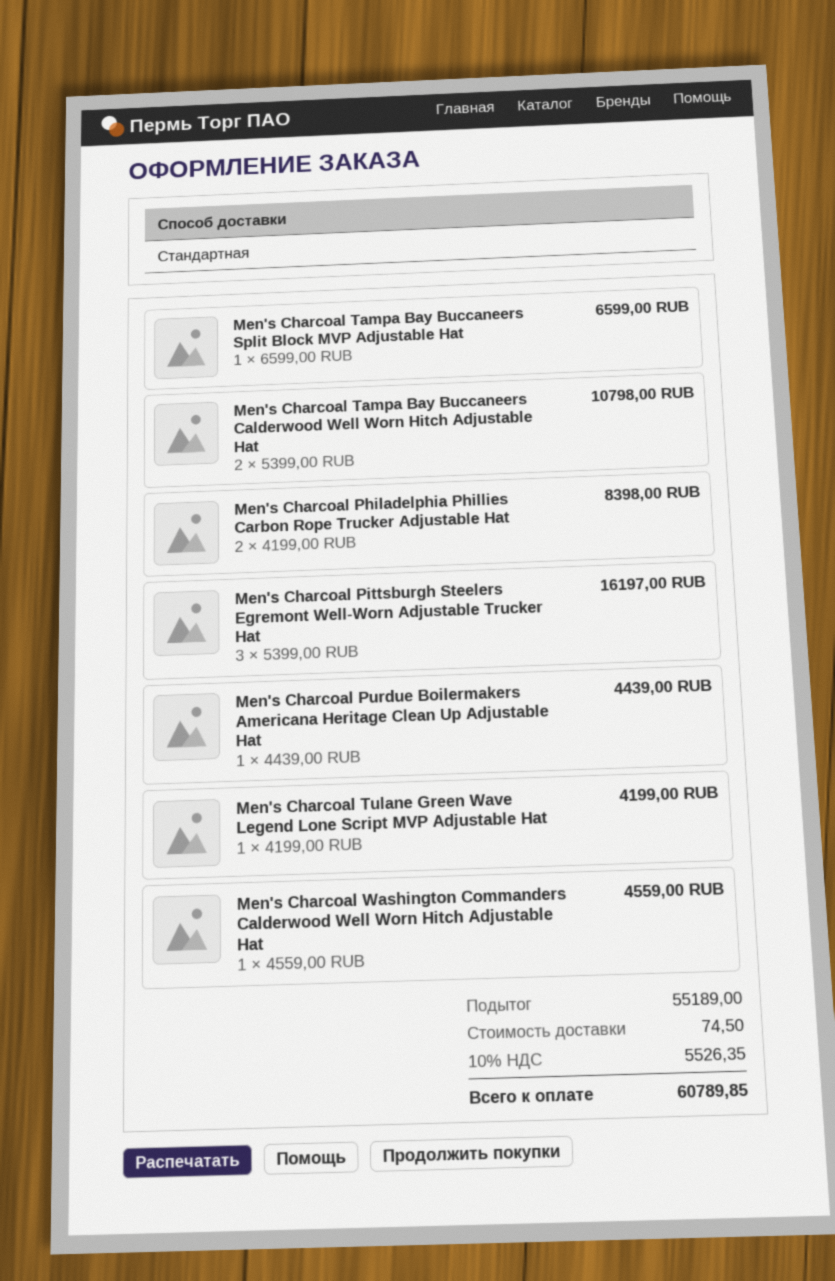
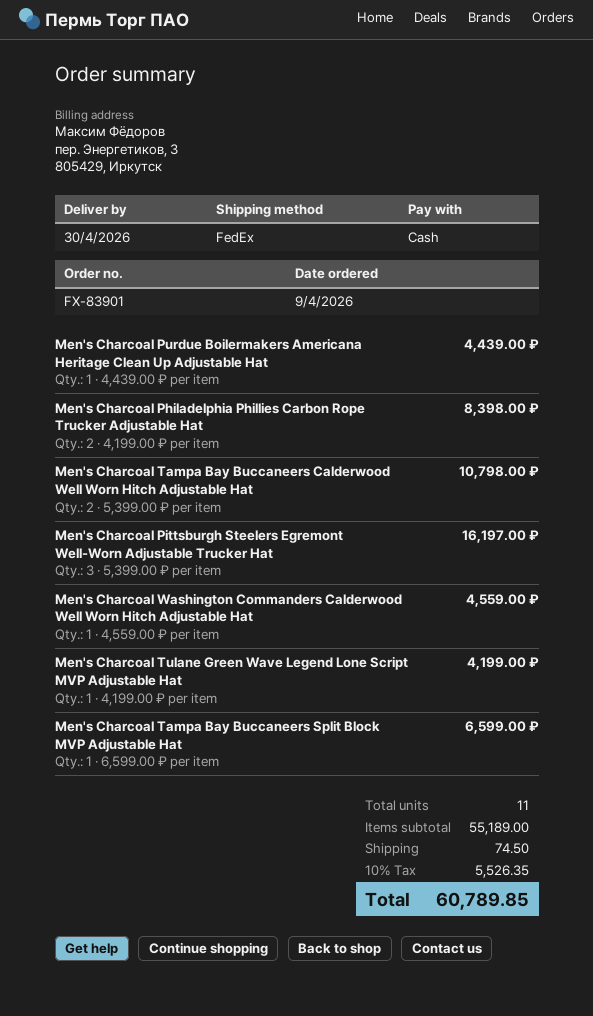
shipping method: standard -> FedEx

